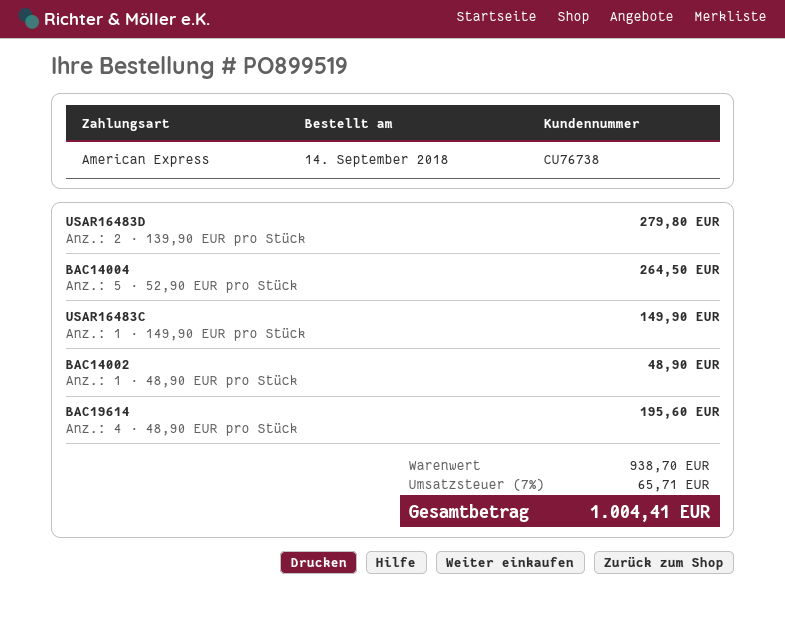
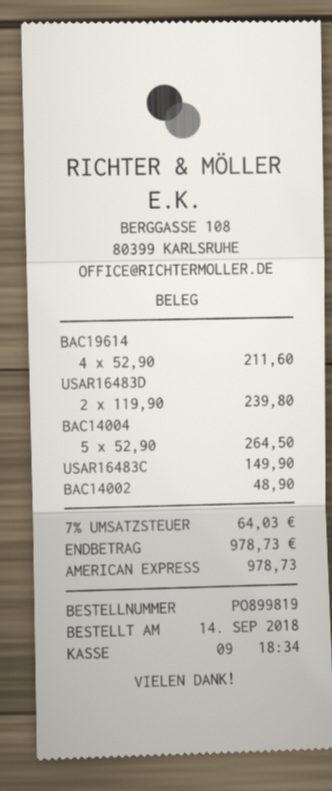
order number: PO899519 -> PO899819
USAR16483D: 2 x 139.90 = 279.80 -> 2 x 119.90 = 239.80
BAC19614: 4 x 48.90 = 195.60 -> 4 x 52.90 = 211.60
tax: 7% = 65.71 -> 7% = 64.03
total: 1004.41 -> 978.73

